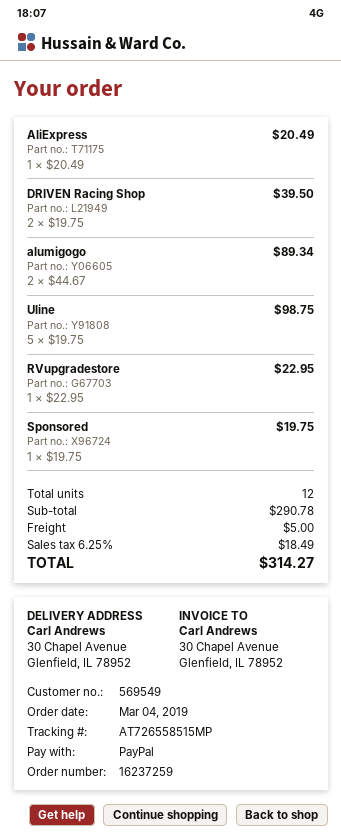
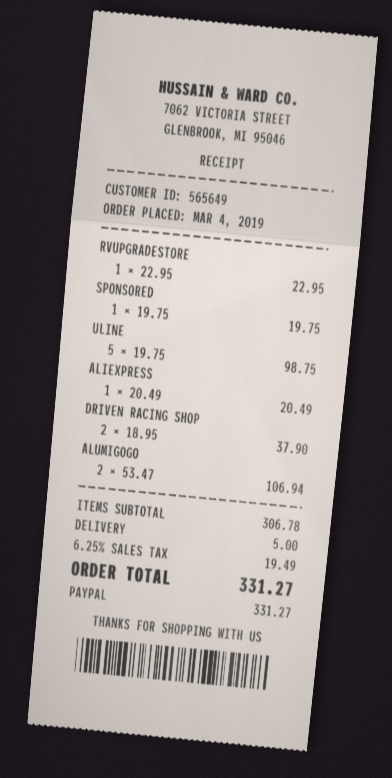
customer number: 569549 -> 565649
DRIVEN Racing Shop: 2 x 19.75 = 39.50 -> 2 x 18.95 = 37.90
alumigogo: 2 x 44.67 = 89.34 -> 2 x 53.47 = 106.94
subtotal: 290.78 -> 306.78
tax: 6.25% = 18.49 -> 6.25% = 19.49
total: 314.27 -> 331.27

